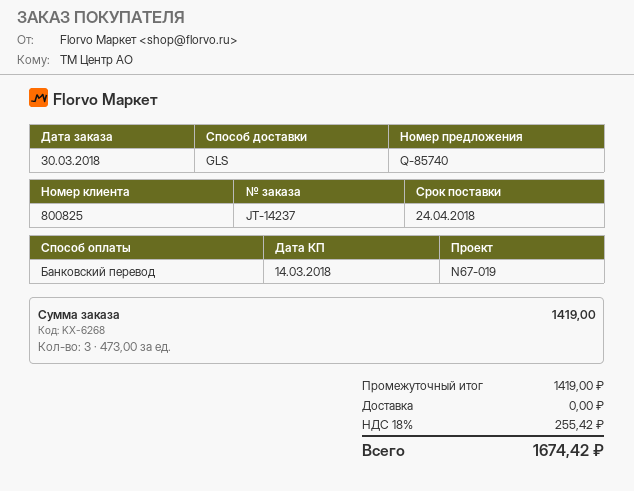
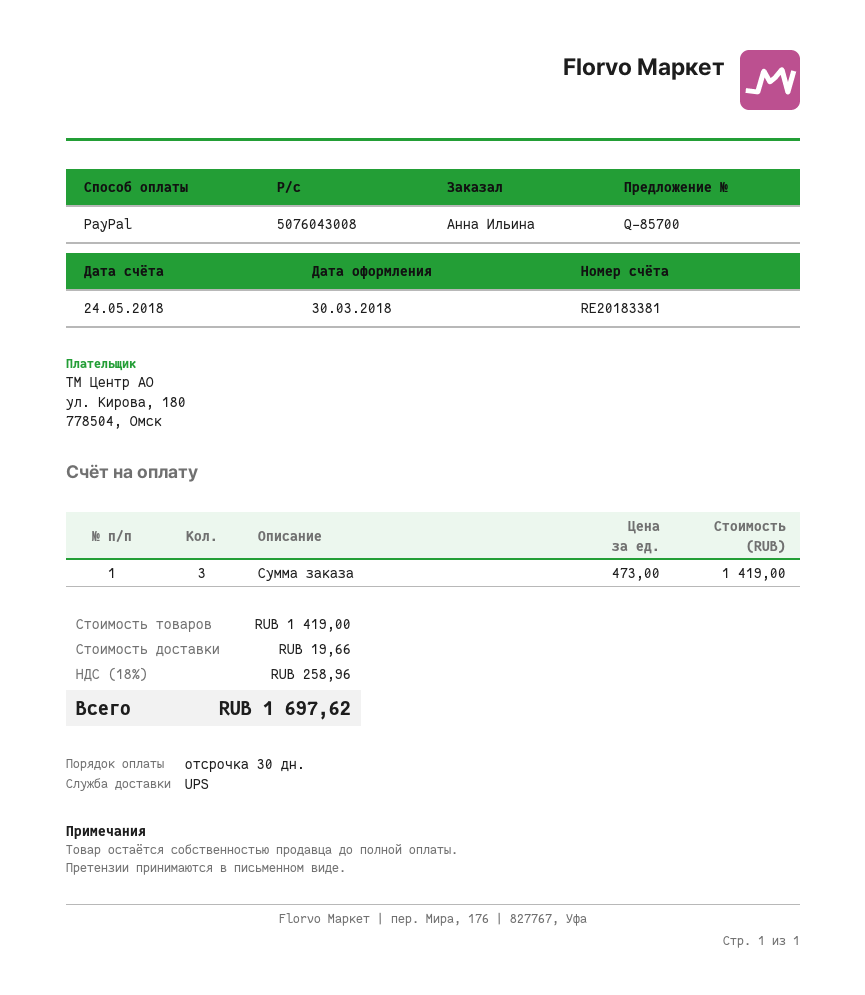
quote number: Q-85740 -> Q-85700
payment method: bank transfer -> PayPal
shipping method: GLS -> UPS
shipping: 0.00 -> 19.66
tax: 18% = 255.42 -> 18% = 258.96
total: 1674.42 -> 1697.62

